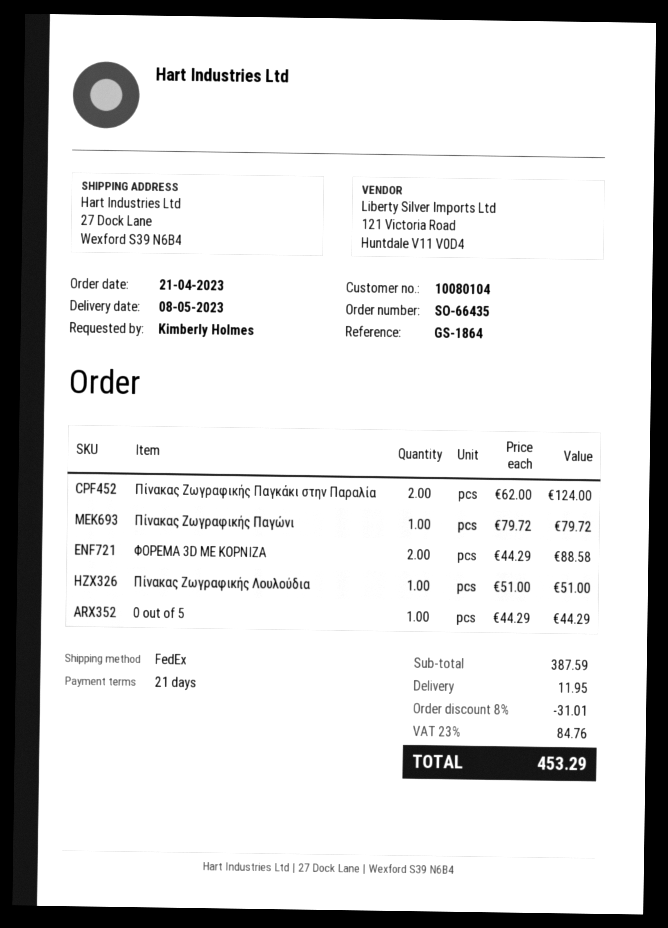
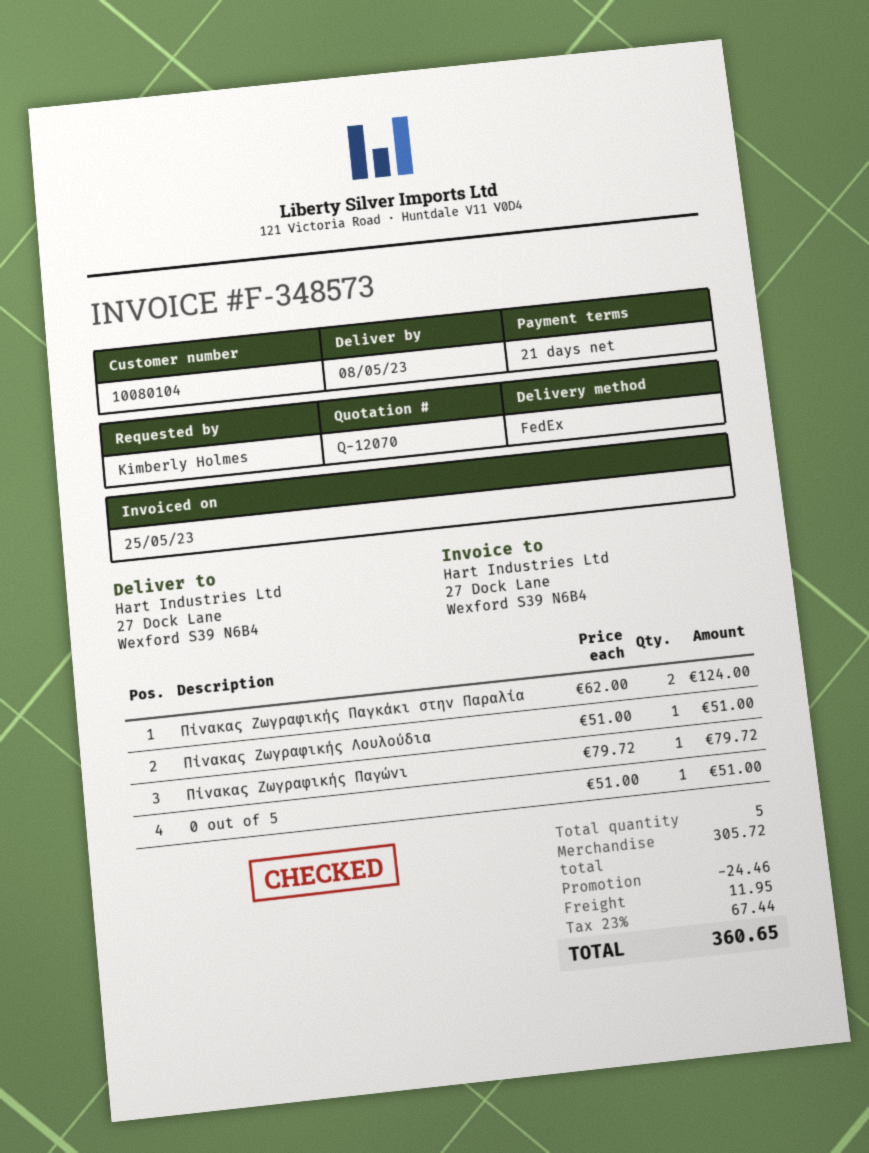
ΦΟΡΕΜΑ 3D ΜΕ ΚΟΡΝΙΖΑ: 2 x 44.29 = 88.58 -> none
0 out of 5: 1 x 44.29 = 44.29 -> 1 x 51.00 = 51.00
subtotal: 387.59 -> 305.72
discount: 31.01 -> 24.46
tax: 23% = 84.76 -> 23% = 67.44
total: 453.29 -> 360.65

